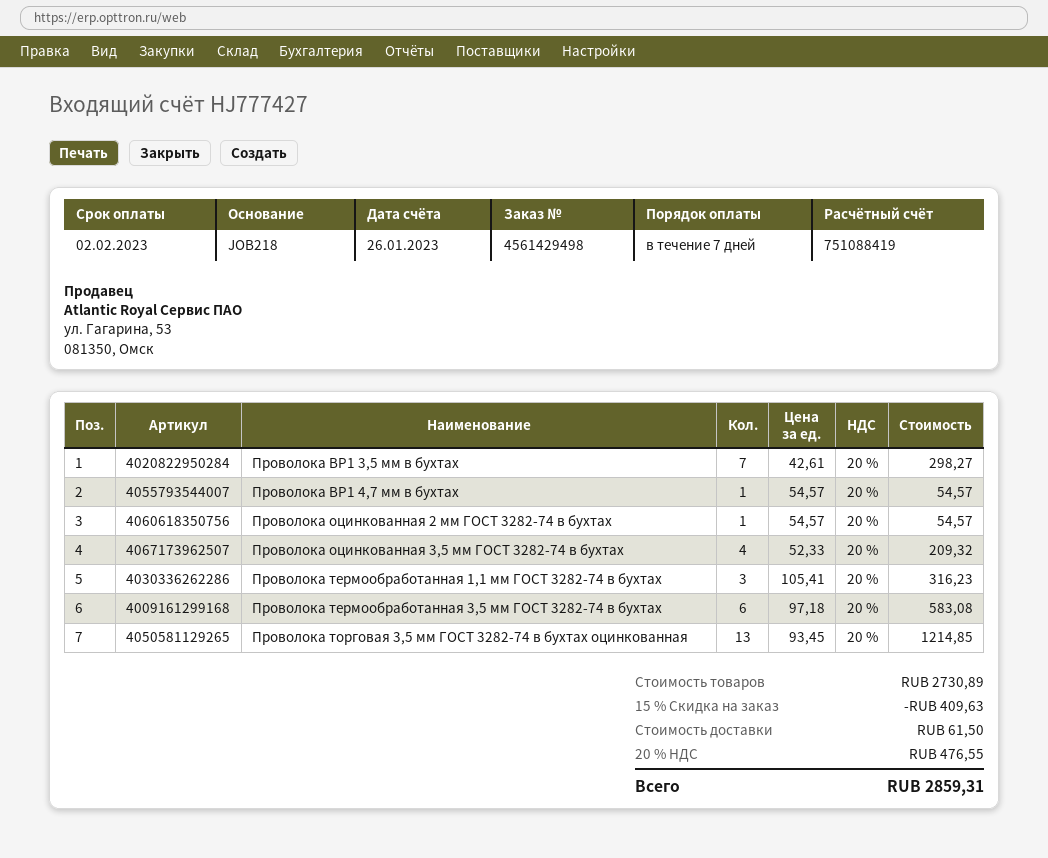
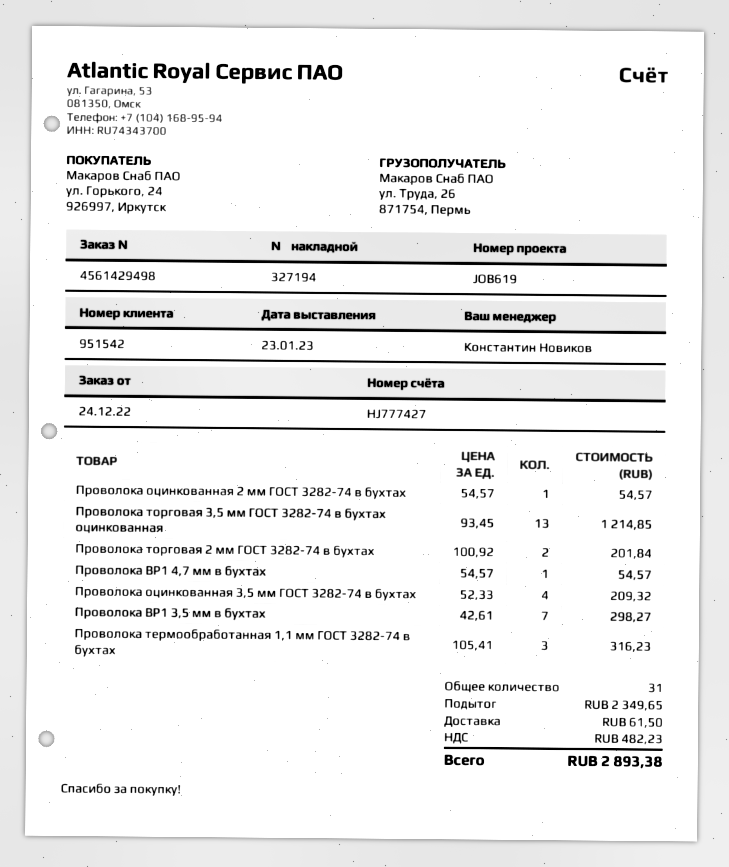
invoice date: 2023-01-26 -> 2023-01-23
reference: JOB218 -> JOB619
Проволока термообработанная 3,5 мм ГОСТ 3282-74 в бухтах: 6 x 97.18 = 583.08 -> none
Проволока торговая 2 мм ГОСТ 3282-74 в бухтах: none -> 2 x 100.92 = 201.84
subtotal: 2730.89 -> 2349.65
discount: 15% = 409.63 -> none
tax: 476.55 -> 482.23
total: 2859.31 -> 2893.38

